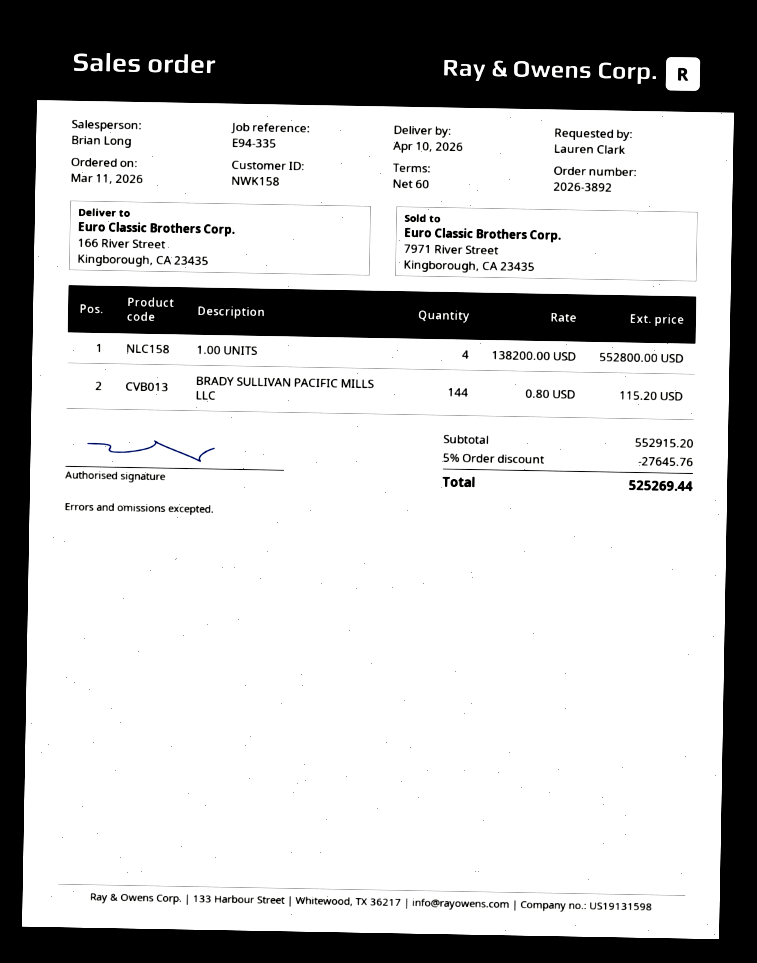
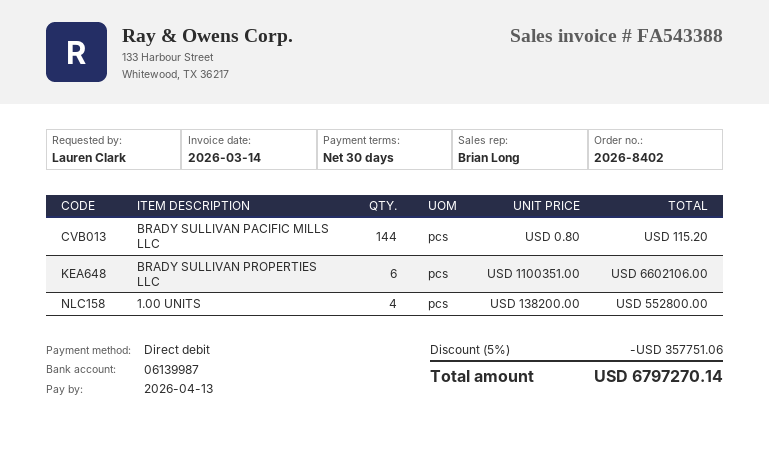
order number: 2026-3892 -> 2026-8402
payment terms: 60 days -> 30 days
BRADY SULLIVAN PROPERTIES LLC: none -> 6 x 1100351.00 = 6602106.00
discount: 5% = 27645.76 -> 5% = 357751.06
total: 525269.44 -> 6797270.14

